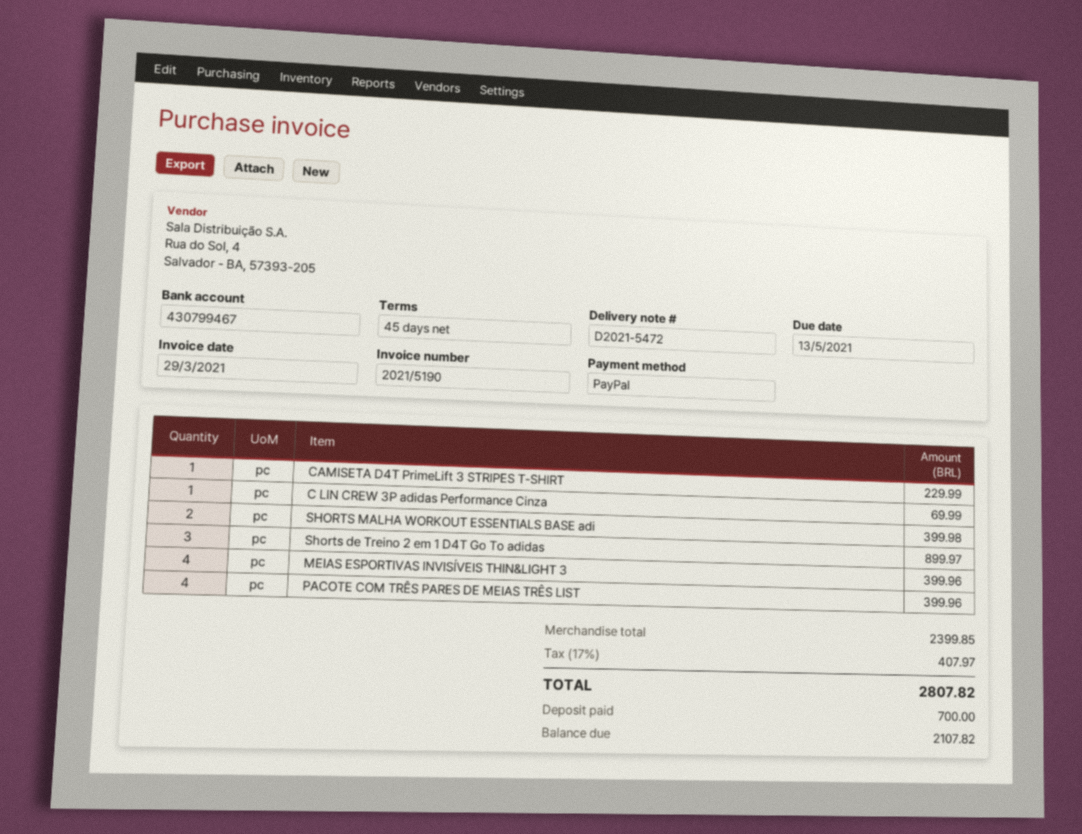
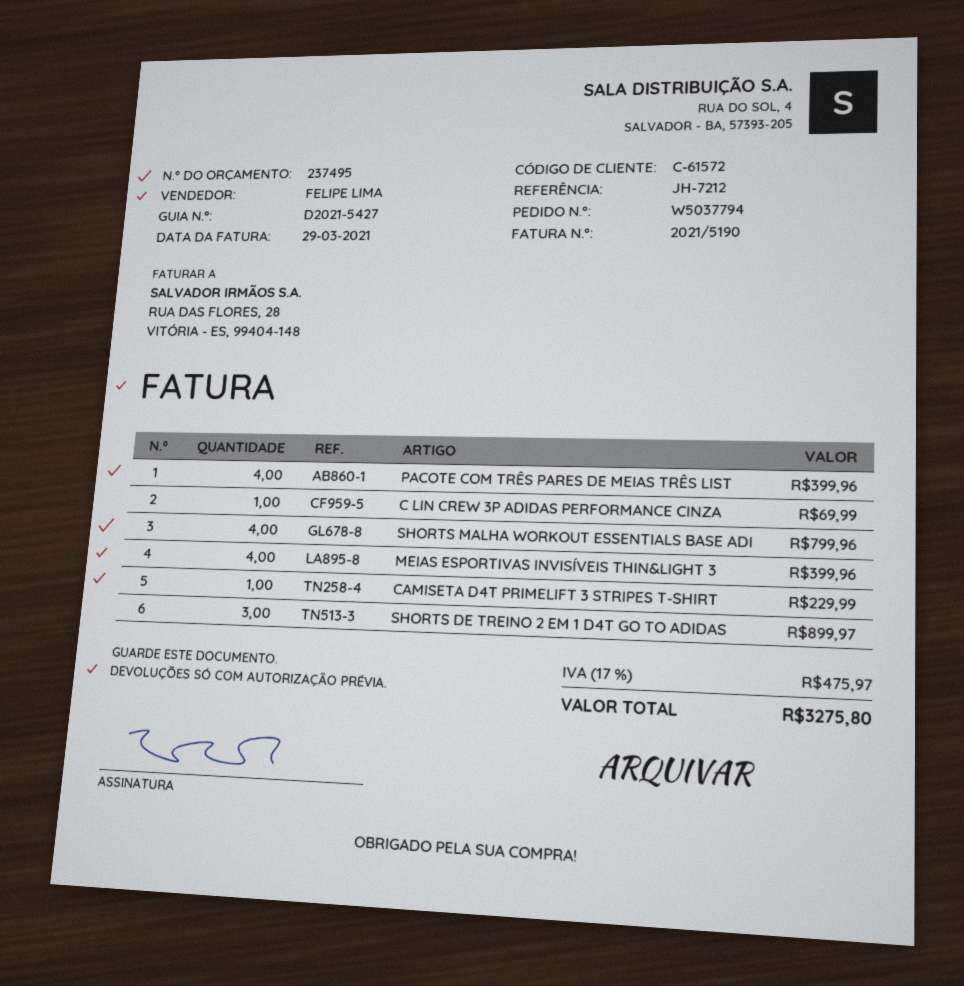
delivery note number: D2021-5472 -> D2021-5427
SHORTS MALHA WORKOUT ESSENTIALS BASE adi: 2 for 399.98 -> 4 for 799.96
tax: 17% = 407.97 -> 17% = 475.97
total: 2807.82 -> 3275.80

